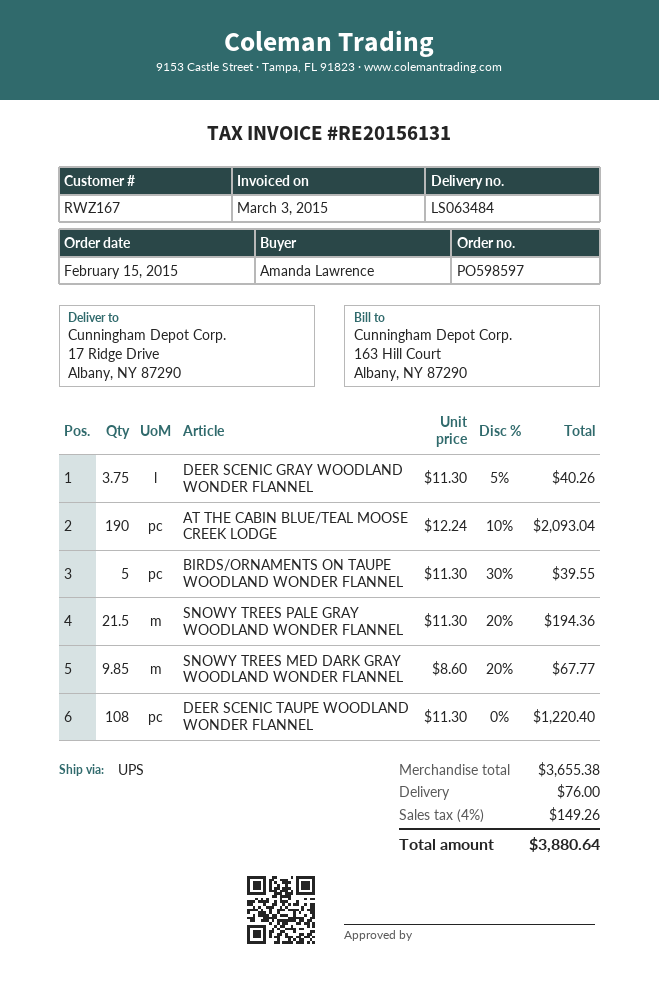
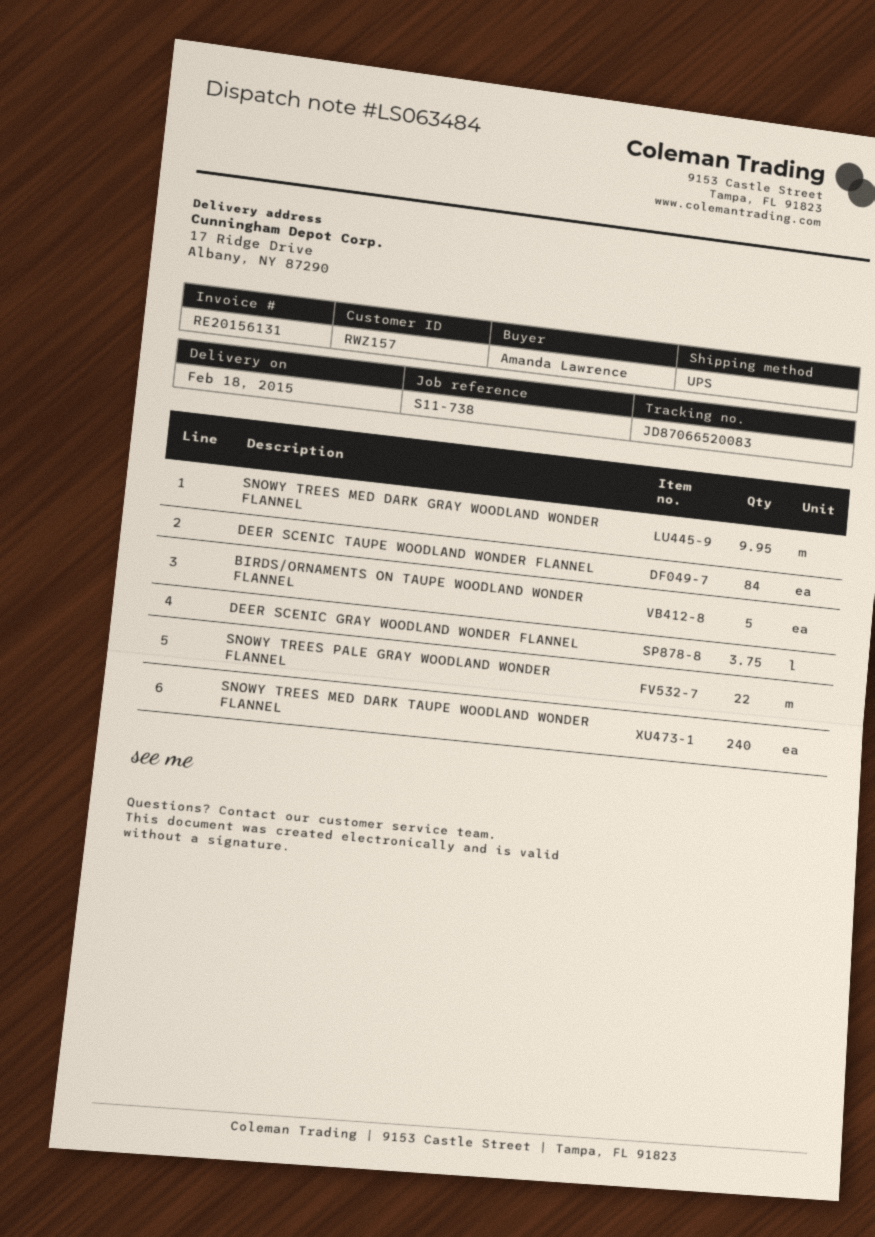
customer number: RWZ167 -> RWZ157
AT THE CABIN BLUE/TEAL MOOSE CREEK LODGE: 190 -> none
SNOWY TREES PALE GRAY WOODLAND WONDER FLANNEL: 21.5 -> 22
SNOWY TREES MED DARK GRAY WOODLAND WONDER FLANNEL: 9.85 -> 9.95
DEER SCENIC TAUPE WOODLAND WONDER FLANNEL: 108 -> 84
SNOWY TREES MED DARK TAUPE WOODLAND WONDER FLANNEL: none -> 240

